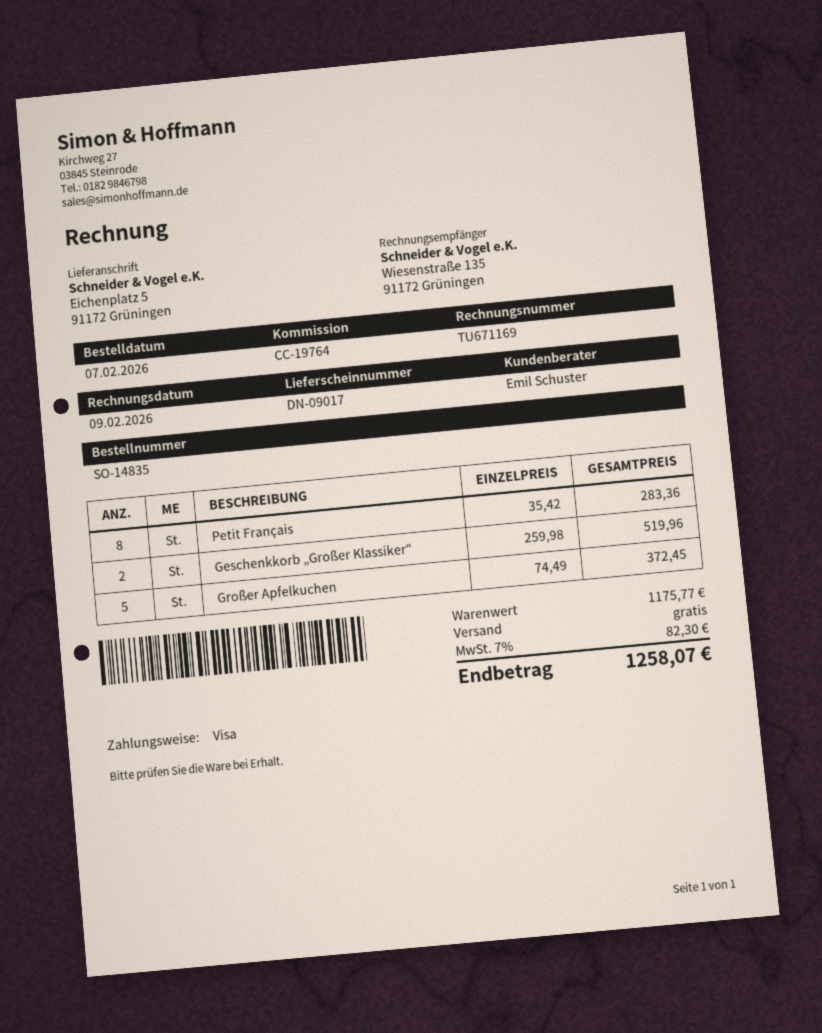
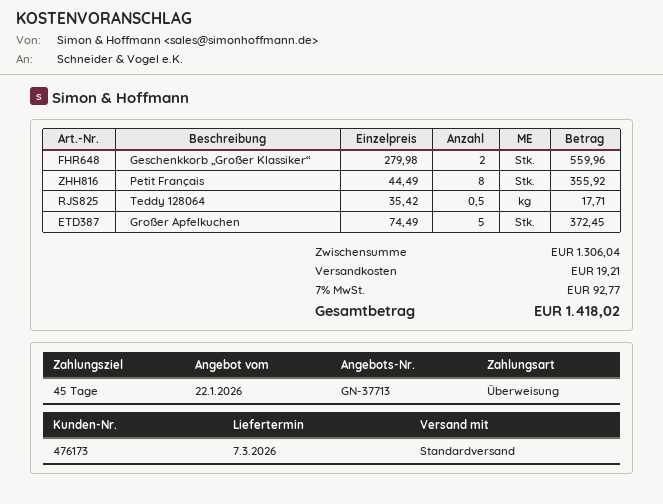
payment method: Visa -> bank transfer
Petit Français: 8 x 35.42 = 283.36 -> 8 x 44.49 = 355.92
Geschenkkorb „Großer Klassiker“: 2 x 259.98 = 519.96 -> 2 x 279.98 = 559.96
Teddy 128064: none -> 0.5 x 35.42 = 17.71
subtotal: 1175.77 -> 1306.04
shipping: 0.00 -> 19.21
tax: 7% = 82.30 -> 7% = 92.77
total: 1258.07 -> 1418.02

